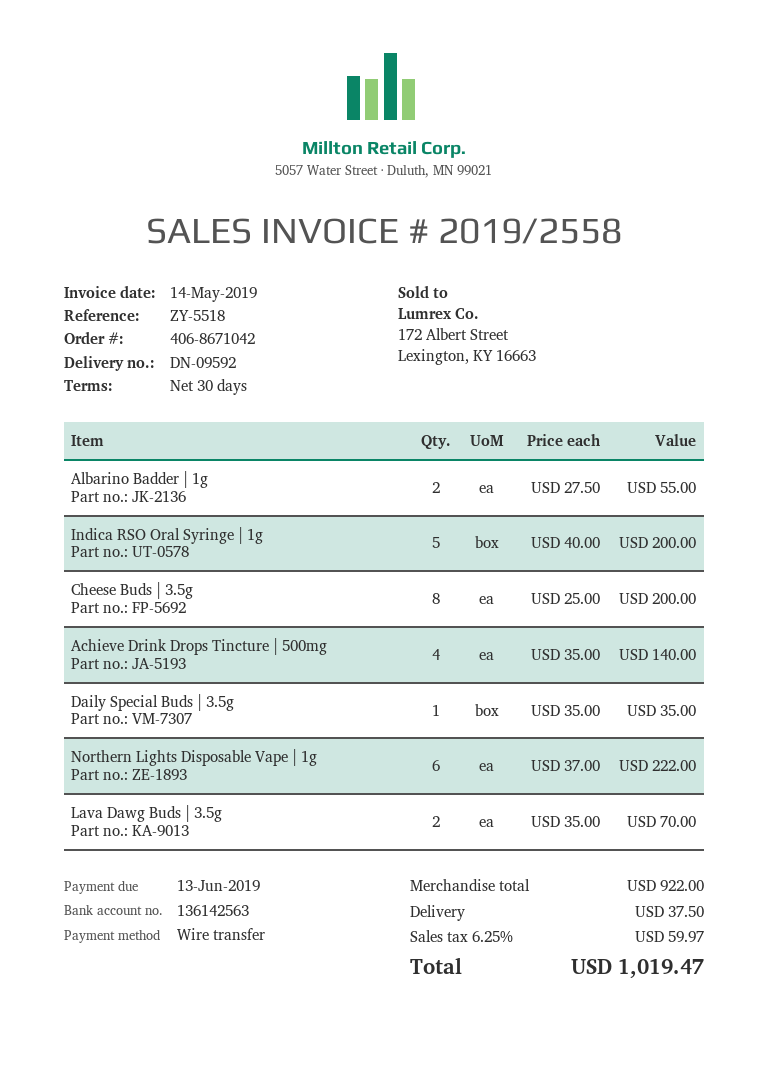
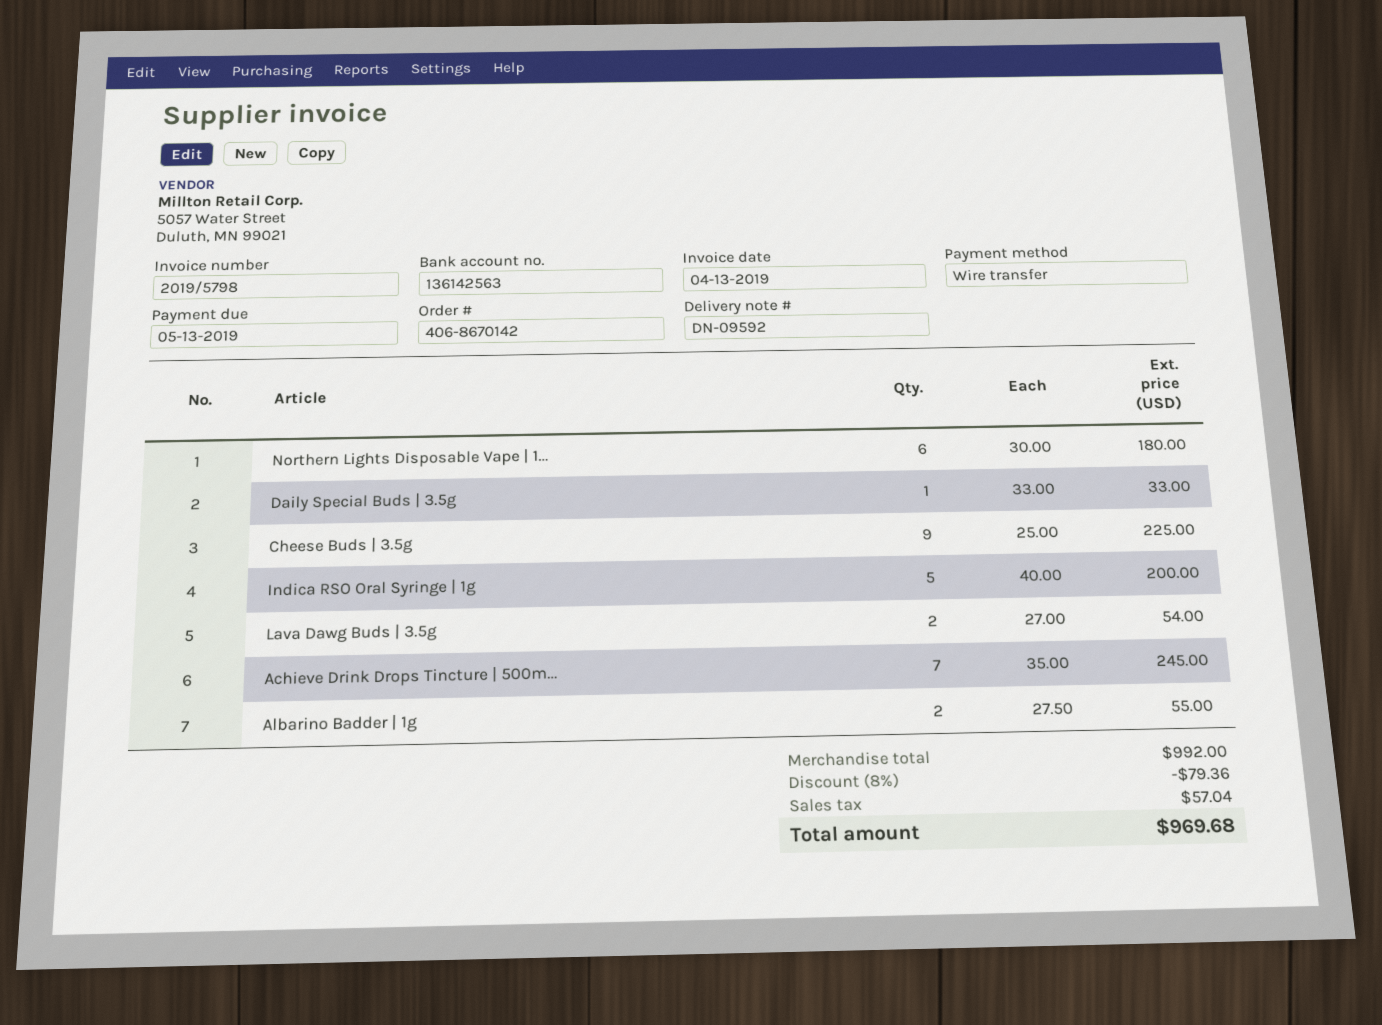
order number: 406-8671042 -> 406-8670142
invoice number: 2019/2558 -> 2019/5798
invoice date: 2019-05-14 -> 2019-04-13
due date: 2019-06-13 -> 2019-05-13
Cheese Buds | 3.5g: 8 x 25.00 = 200.00 -> 9 x 25.00 = 225.00
Achieve Drink Drops Tincture | 500mg: 4 x 35.00 = 140.00 -> 7 x 35.00 = 245.00
Daily Special Buds | 3.5g: 1 x 35.00 = 35.00 -> 1 x 33.00 = 33.00
Northern Lights Disposable Vape | 1g: 6 x 37.00 = 222.00 -> 6 x 30.00 = 180.00
Lava Dawg Buds | 3.5g: 2 x 35.00 = 70.00 -> 2 x 27.00 = 54.00
subtotal: 922.00 -> 992.00
discount: none -> 8% = 79.36
shipping: 37.50 -> none
tax: 59.97 -> 57.04
total: 1019.47 -> 969.68

